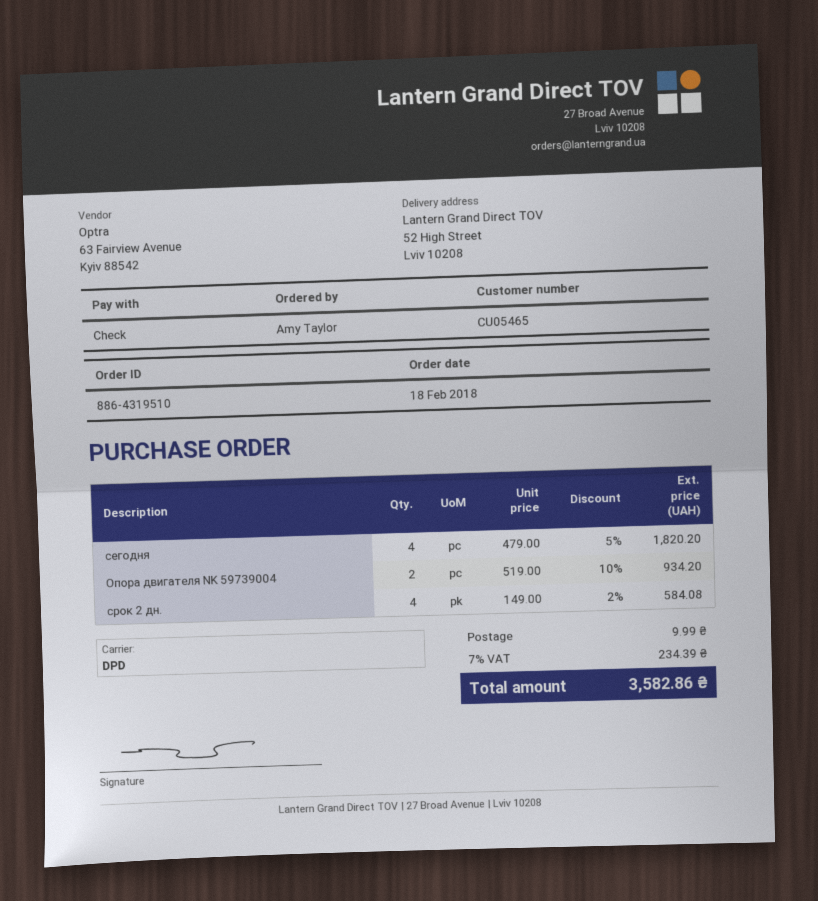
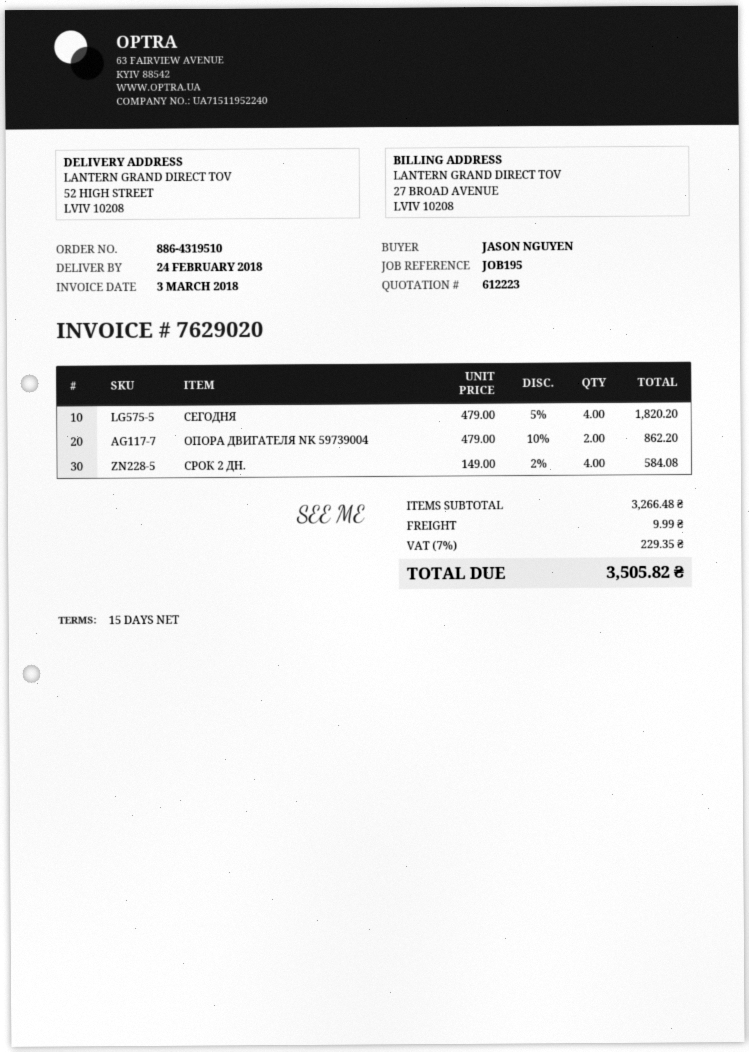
ordered by: Amy Taylor -> JASON NGUYEN
Опора двигателя NK 59739004: 2 x 519.00 - 10% = 934.20 -> 2 x 479.00 - 10% = 862.20
tax: 7% = 234.39 -> 7% = 229.35
total: 3582.86 -> 3505.82

